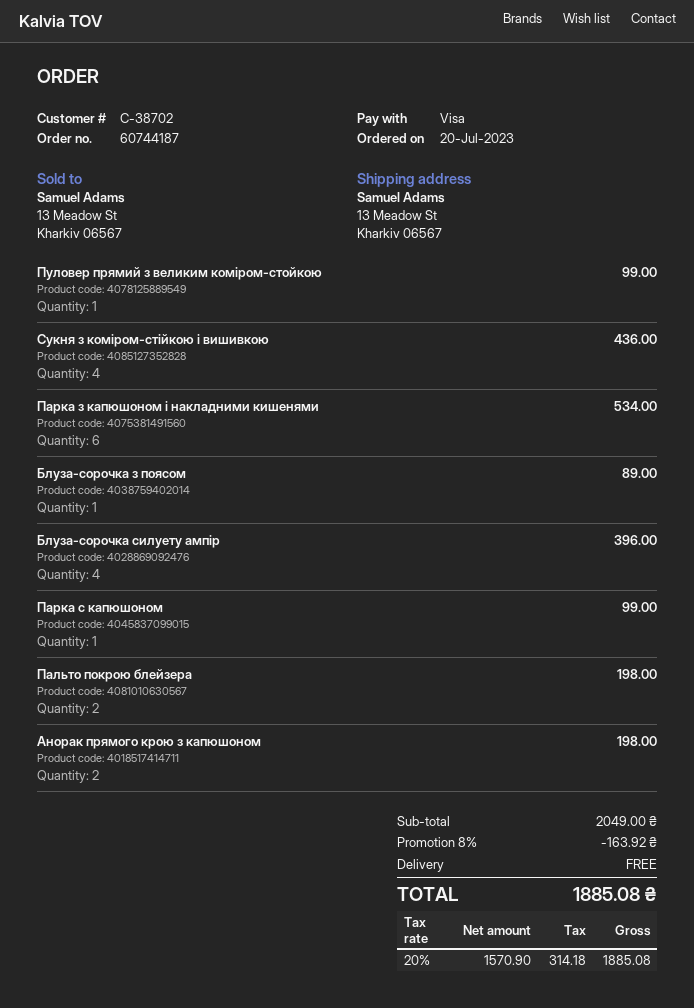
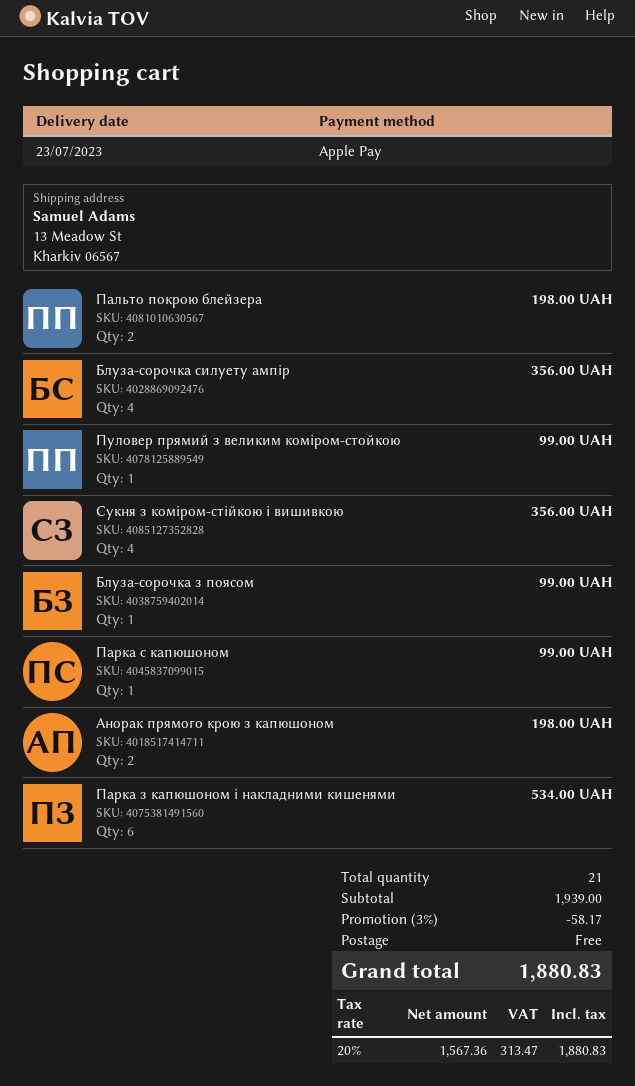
payment method: Visa -> Apple Pay
Сукня з коміром-стійкою і вишивкою: 4 for 436.00 -> 4 for 356.00
Блуза-сорочка з поясом: 1 for 89.00 -> 1 for 99.00
Блуза-сорочка силуету ампір: 4 for 396.00 -> 4 for 356.00
subtotal: 2049.00 -> 1939.00
discount: 8% = 163.92 -> 3% = 58.17
net: 1570.90 -> 1567.36
tax: 20% = 314.18 -> 20% = 313.47
total: 1885.08 -> 1880.83

